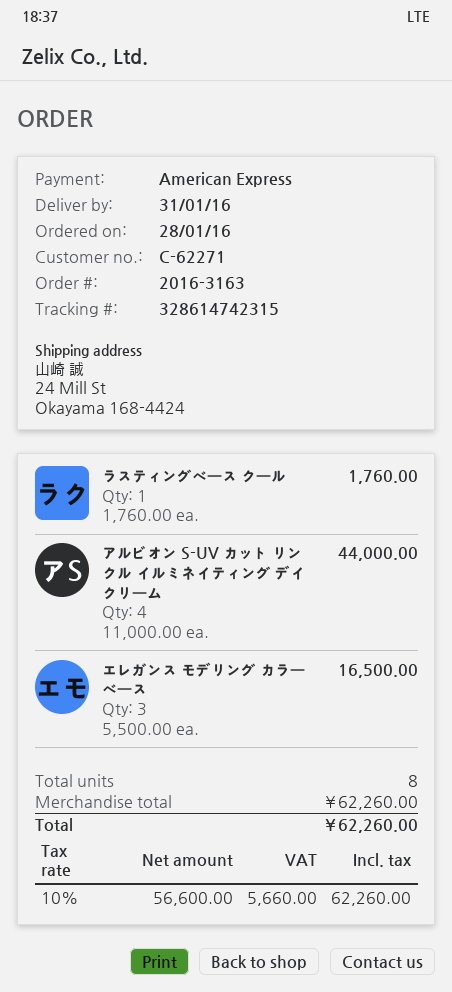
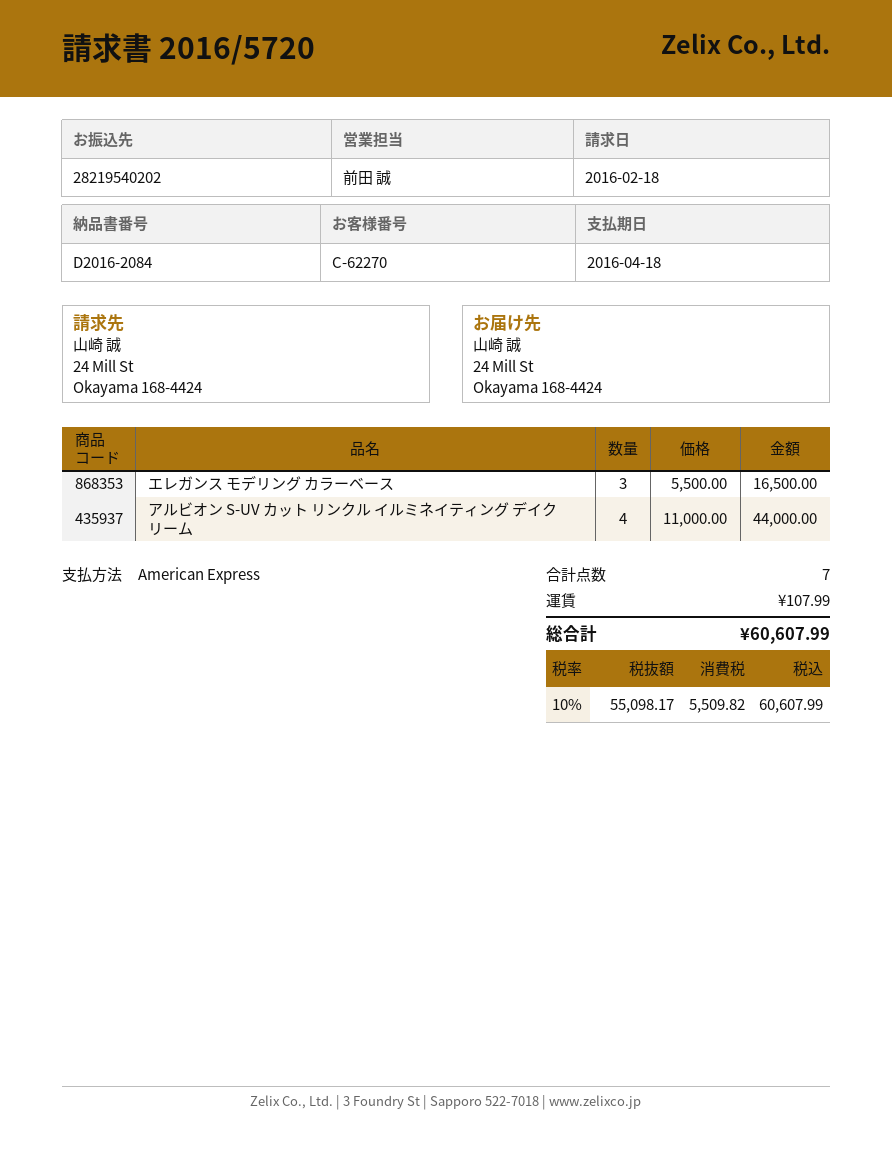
customer number: C-62271 -> C-62270
ラスティングベース クール: 1 x 1760.00 = 1760.00 -> none
total quantity: 8 -> 7
shipping: none -> 107.99
net: 56600.00 -> 55098.17
tax: 10% = 5660.00 -> 10% = 5509.82
total: 62260.00 -> 60607.99

